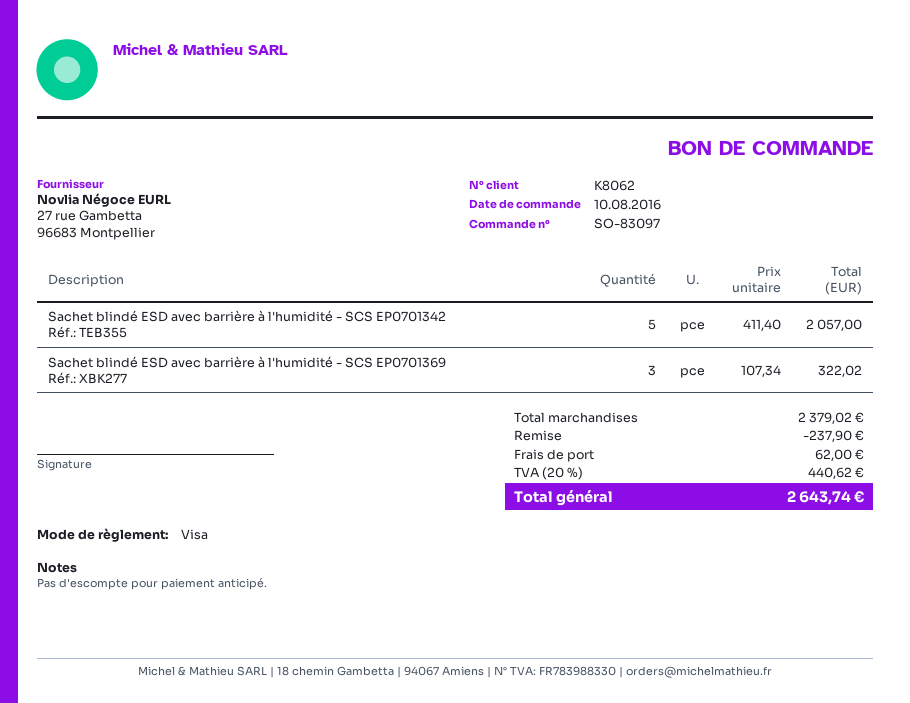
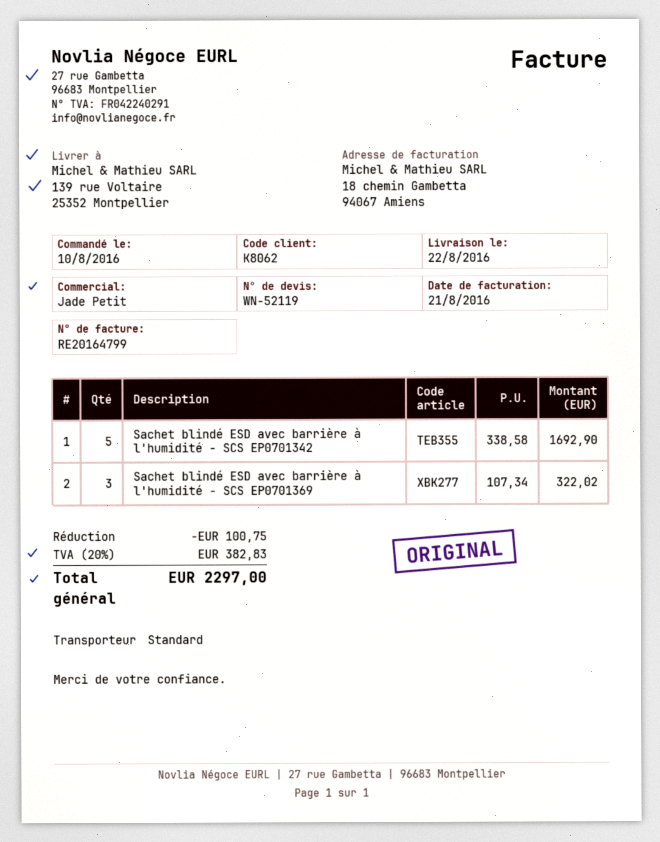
Sachet blindé ESD avec barrière à l'humidité - SCS EP0701342: 5 x 411.40 = 2057.00 -> 5 x 338.58 = 1692.90
discount: 237.90 -> 100.75
shipping: 62.00 -> none
tax: 20% = 440.62 -> 20% = 382.83
total: 2643.74 -> 2297.00

